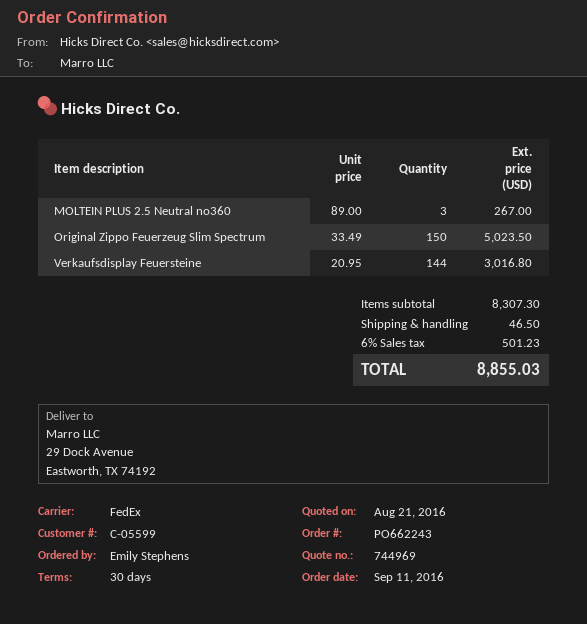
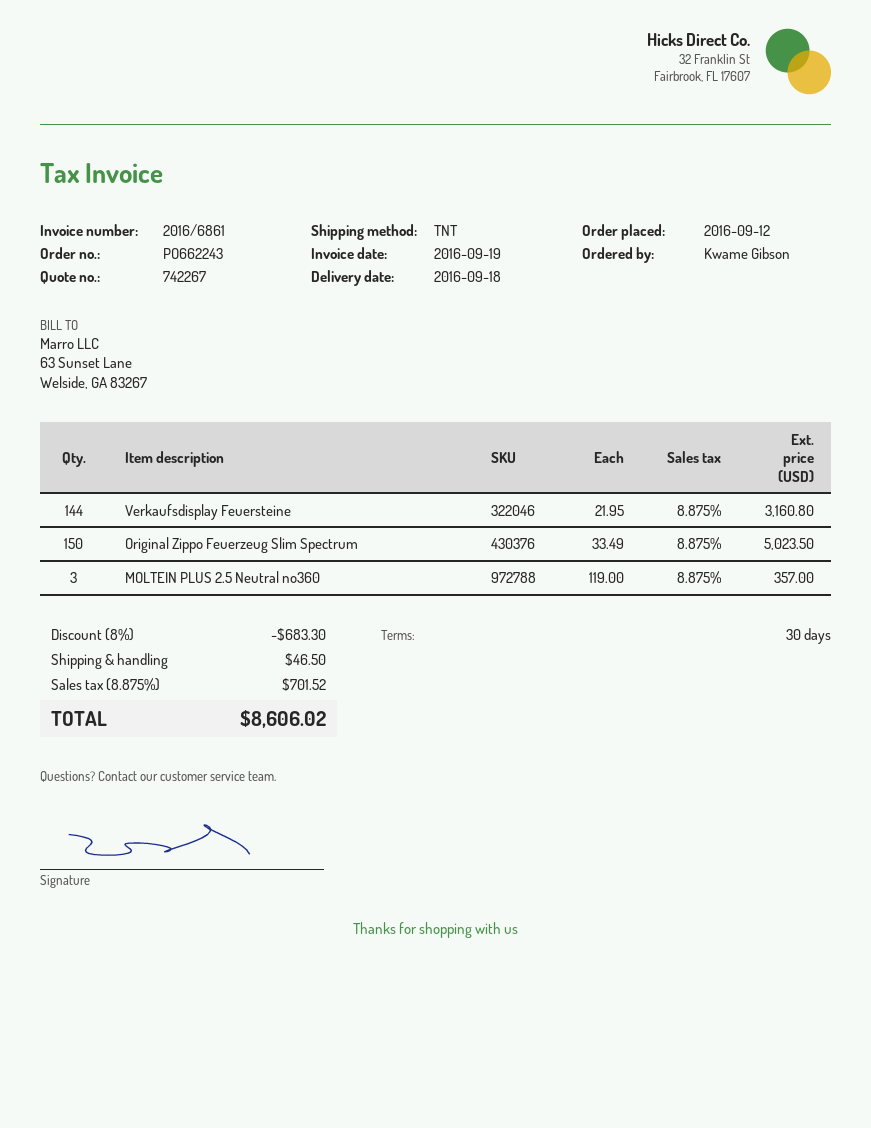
quote number: 744969 -> 742267
order date: 2016-09-11 -> 2016-09-12
ordered by: Emily Stephens -> Kwame Gibson
shipping method: FedEx -> TNT
MOLTEIN PLUS 2.5 Neutral no360: 3 x 89.00 = 267.00 -> 3 x 119.00 = 357.00
Verkaufsdisplay Feuersteine: 144 x 20.95 = 3016.80 -> 144 x 21.95 = 3160.80
discount: none -> 8% = 683.30
tax: 6% = 501.23 -> 8.875% = 701.52
total: 8855.03 -> 8606.02

